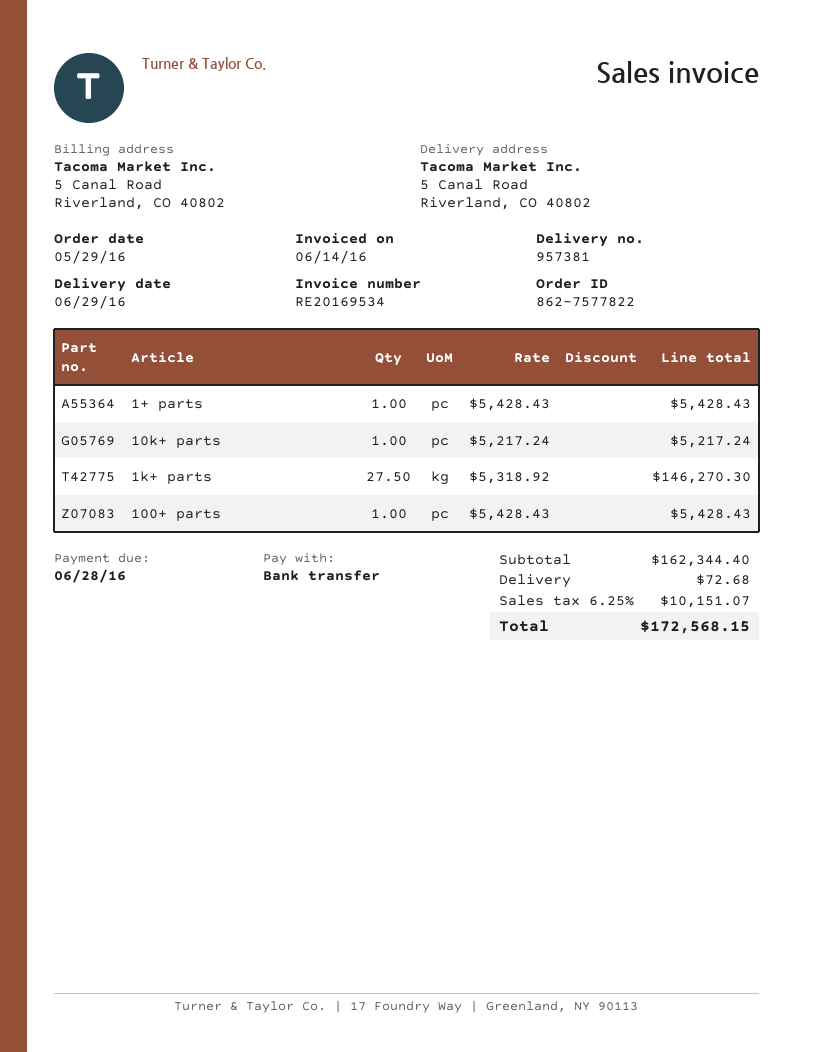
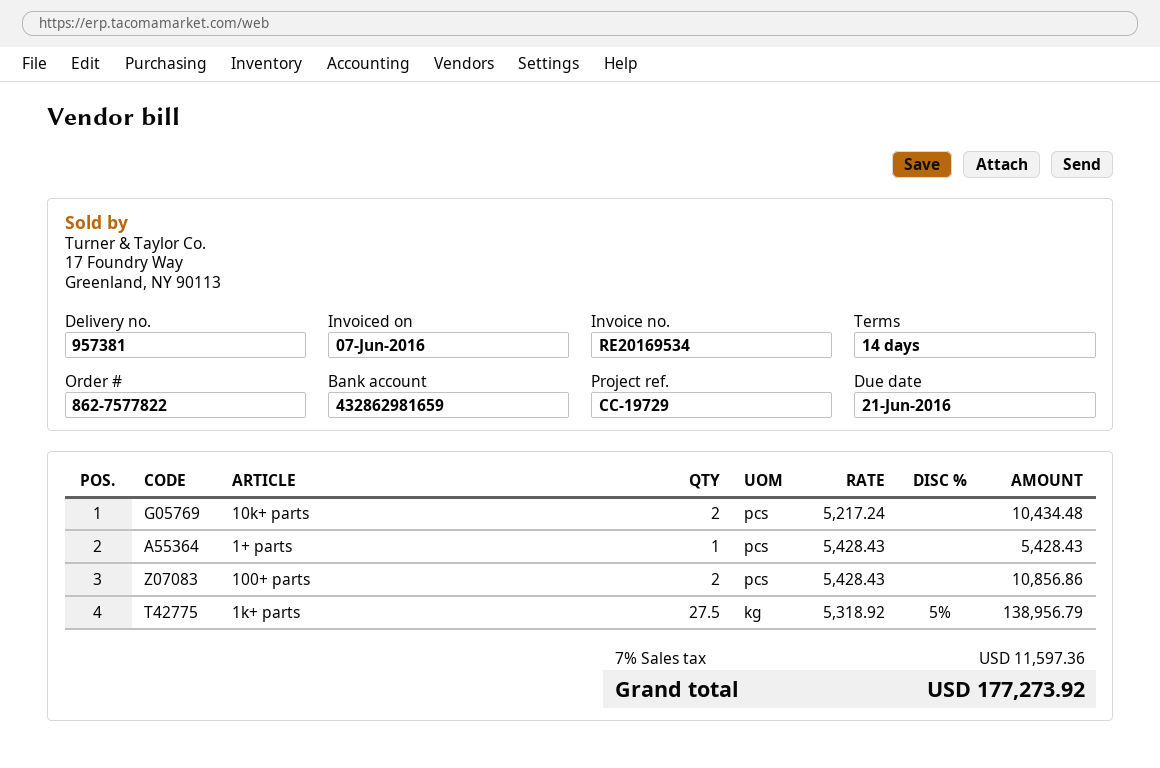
invoice date: 2016-06-14 -> 2016-06-07
due date: 2016-06-28 -> 2016-06-21
10k+ parts: 1 x 5217.24 = 5217.24 -> 2 x 5217.24 = 10434.48
1k+ parts: 27.5 x 5318.92 = 146270.30 -> 27.5 x 5318.92 - 5% = 138956.79
100+ parts: 1 x 5428.43 = 5428.43 -> 2 x 5428.43 = 10856.86
shipping: 72.68 -> none
tax: 6.25% = 10151.07 -> 7% = 11597.36
total: 172568.15 -> 177273.92

